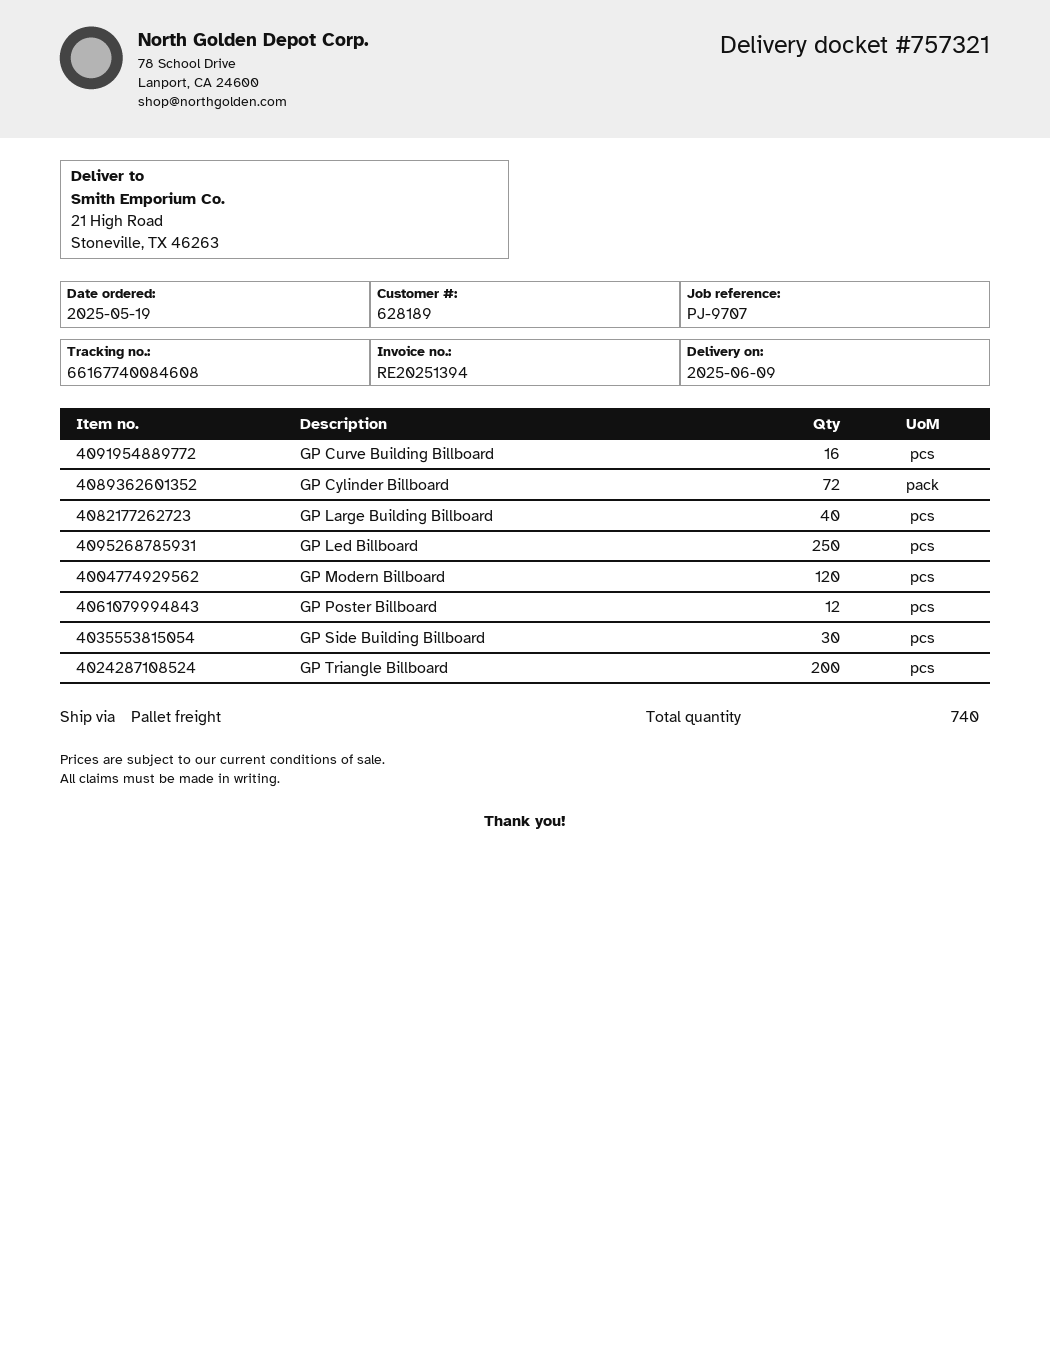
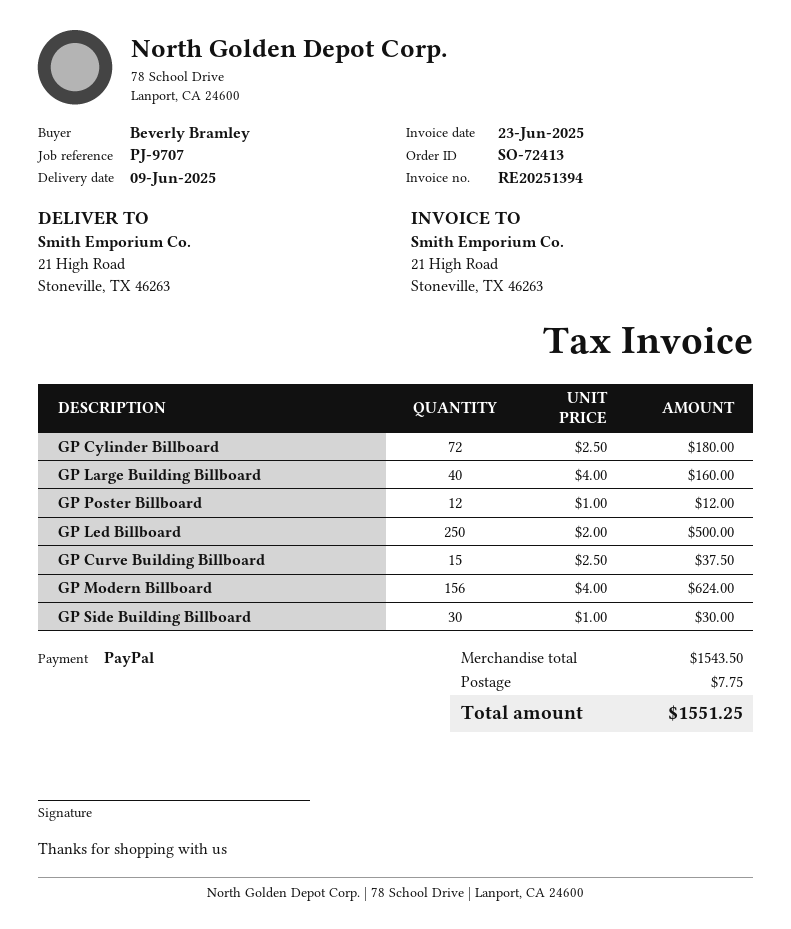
GP Curve Building Billboard: 16 -> 15
GP Modern Billboard: 120 -> 156
GP Triangle Billboard: 200 -> none

